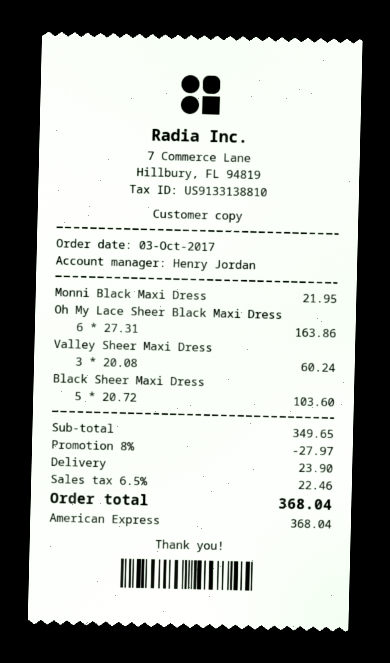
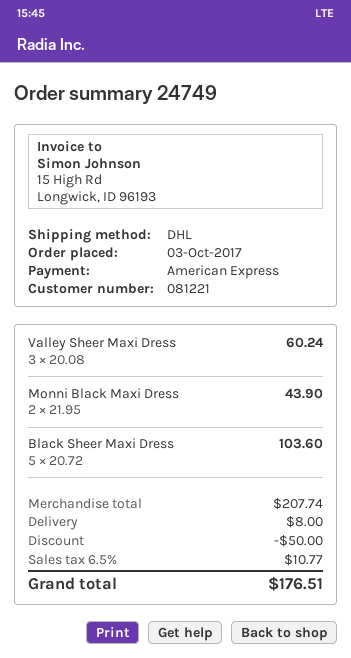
Monni Black Maxi Dress: 1 x 21.95 = 21.95 -> 2 x 21.95 = 43.90
Oh My Lace Sheer Black Maxi Dress: 6 x 27.31 = 163.86 -> none
subtotal: 349.65 -> 207.74
discount: 27.97 -> 50.00
shipping: 23.90 -> 8.00
tax: 6.5% = 22.46 -> 6.5% = 10.77
total: 368.04 -> 176.51

